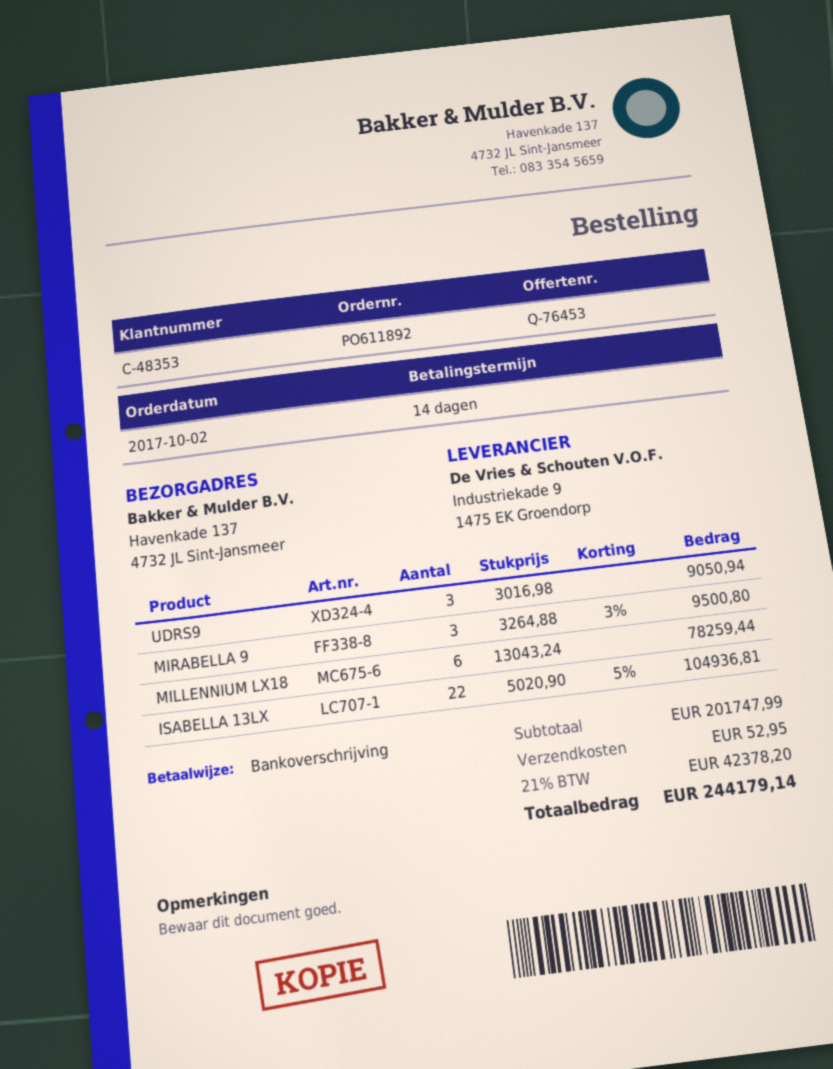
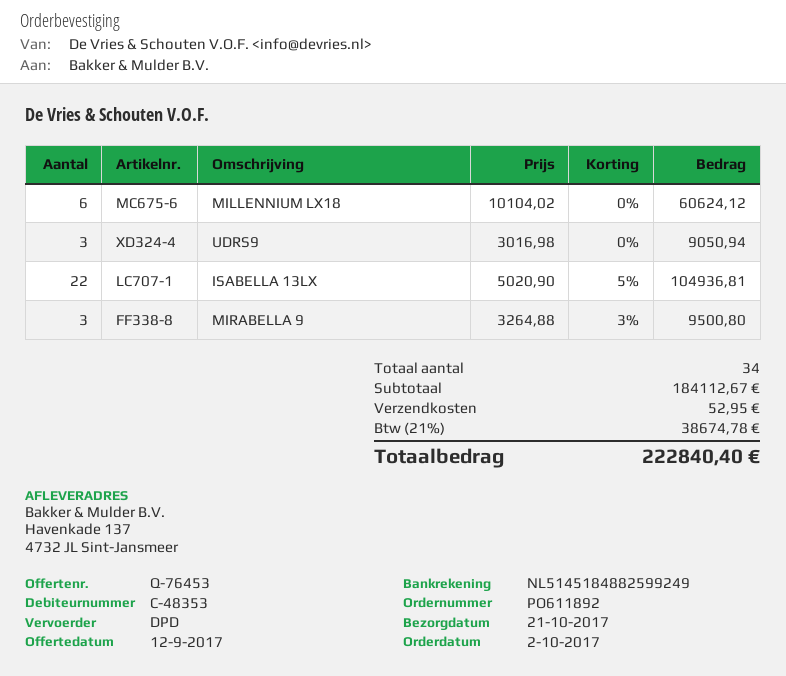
MILLENNIUM LX18: 6 x 13043.24 = 78259.44 -> 6 x 10104.02 = 60624.12
subtotal: 201747.99 -> 184112.67
tax: 21% = 42378.20 -> 21% = 38674.78
total: 244179.14 -> 222840.40

